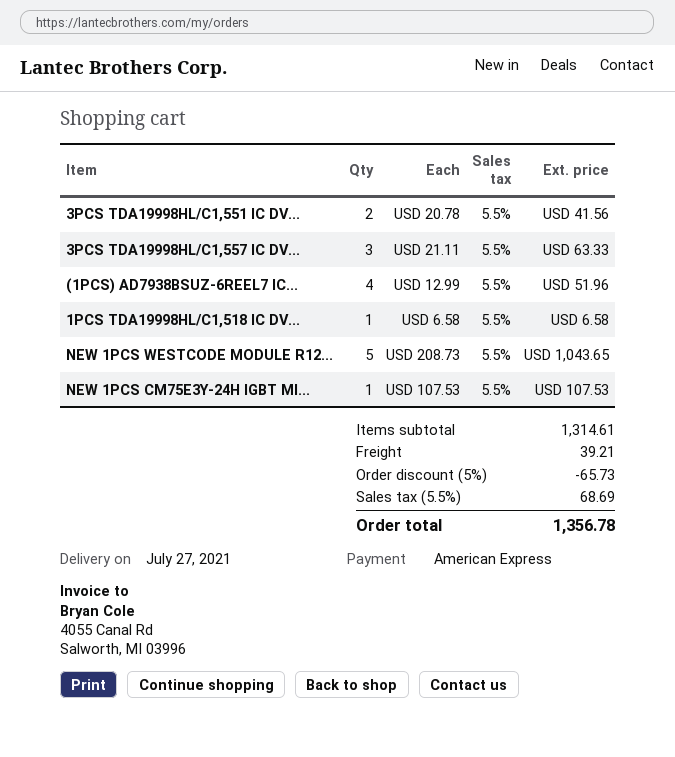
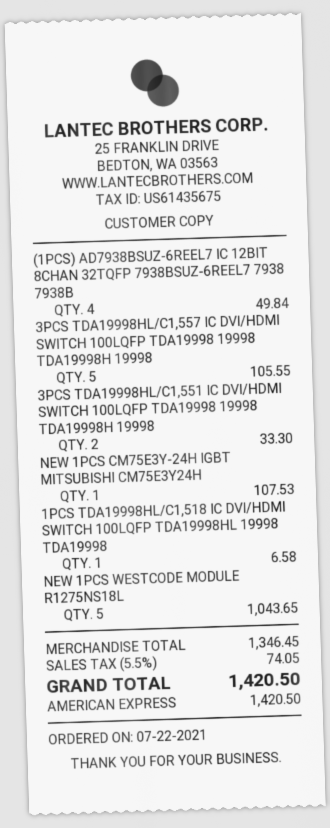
3PCS TDA19998HL/C1,551 IC DV...: 2 for 41.56 -> 2 for 33.30
3PCS TDA19998HL/C1,557 IC DV...: 3 for 63.33 -> 5 for 105.55
(1PCS) AD7938BSUZ-6REEL7 IC...: 4 for 51.96 -> 4 for 49.84
subtotal: 1314.61 -> 1346.45
discount: 5% = 65.73 -> none
shipping: 39.21 -> none
tax: 5.5% = 68.69 -> 5.5% = 74.05
total: 1356.78 -> 1420.50

